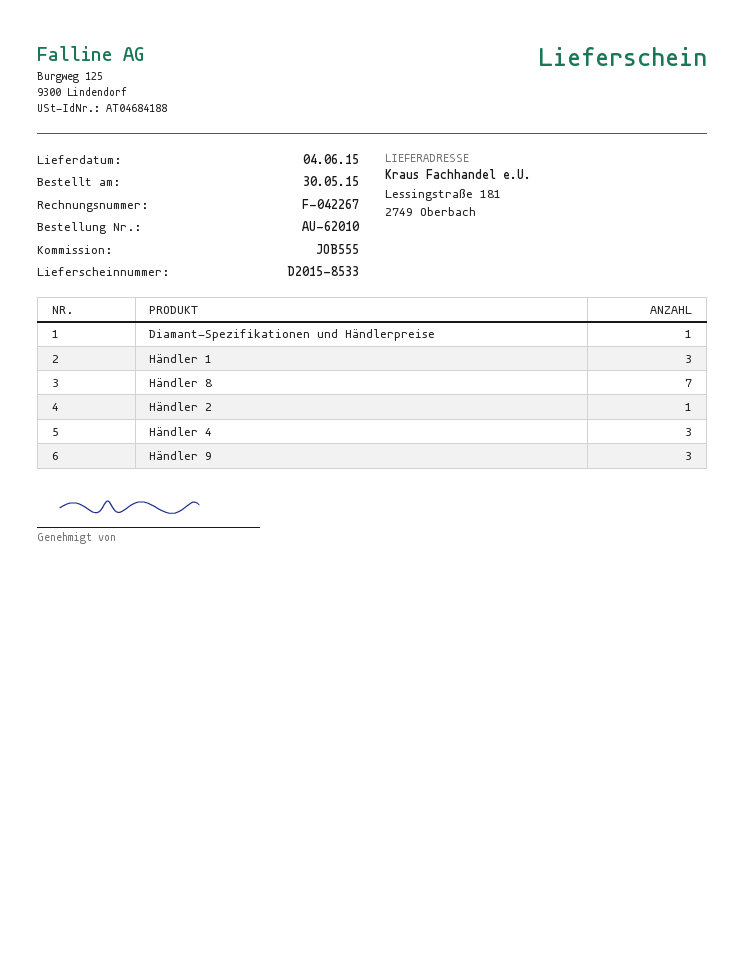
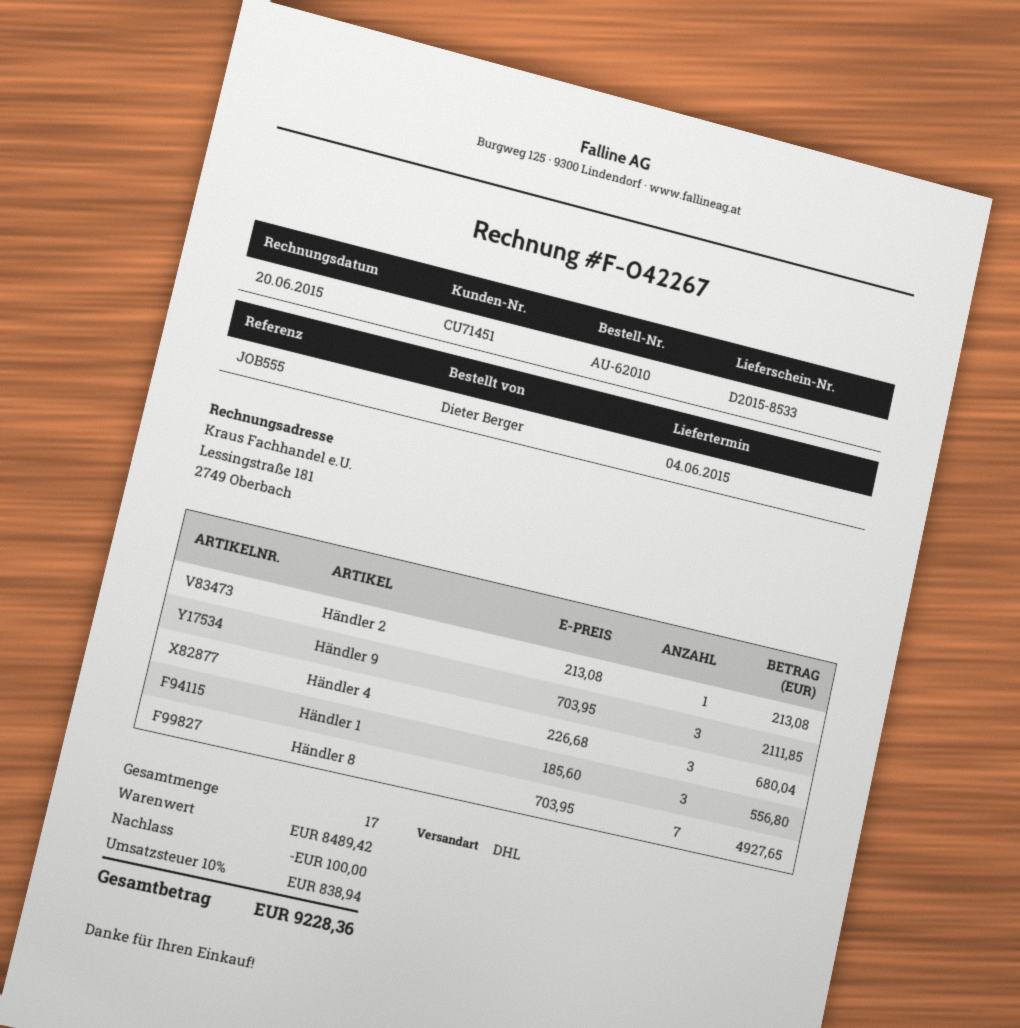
Diamant-Spezifikationen und Händlerpreise: 1 -> none

